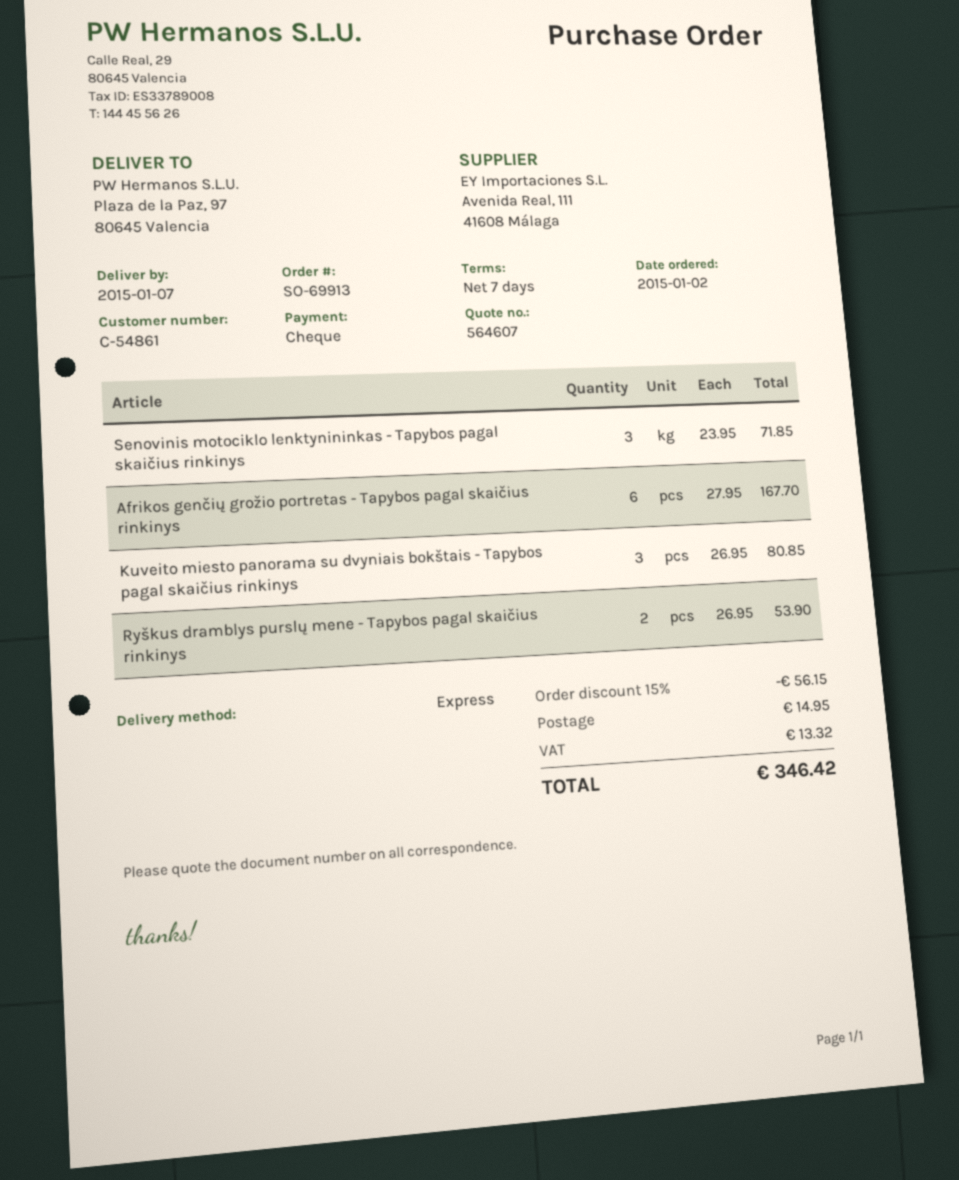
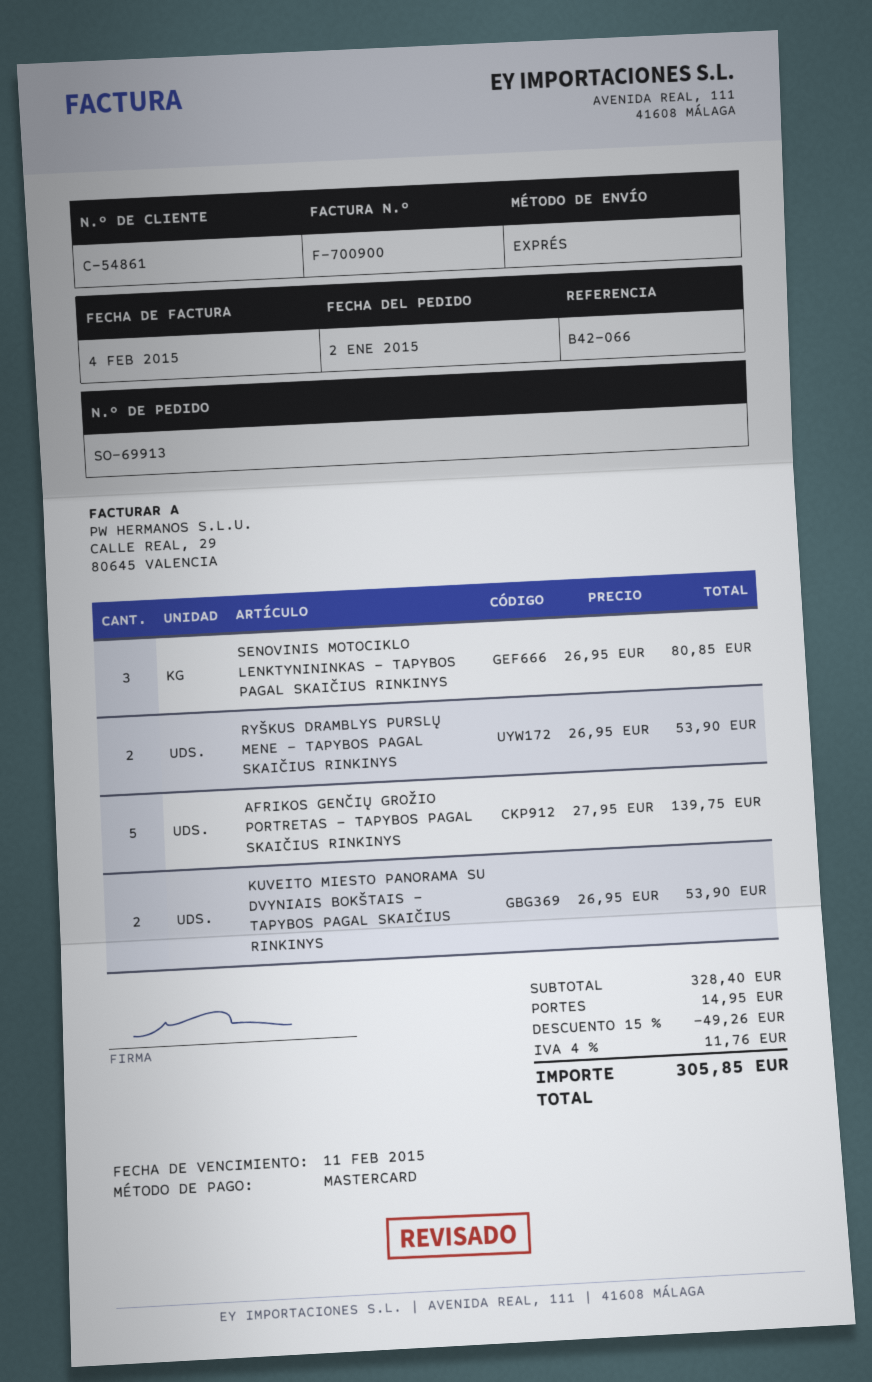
payment method: cheque -> Mastercard
Senovinis motociklo lenktynininkas - Tapybos pagal skaičius rinkinys: 3 x 23.95 = 71.85 -> 3 x 26.95 = 80.85
Afrikos genčių grožio portretas - Tapybos pagal skaičius rinkinys: 6 x 27.95 = 167.70 -> 5 x 27.95 = 139.75
Kuveito miesto panorama su dvyniais bokštais - Tapybos pagal skaičius rinkinys: 3 x 26.95 = 80.85 -> 2 x 26.95 = 53.90
discount: 15% = 56.15 -> 15% = 49.26
tax: 13.32 -> 11.76
total: 346.42 -> 305.85

